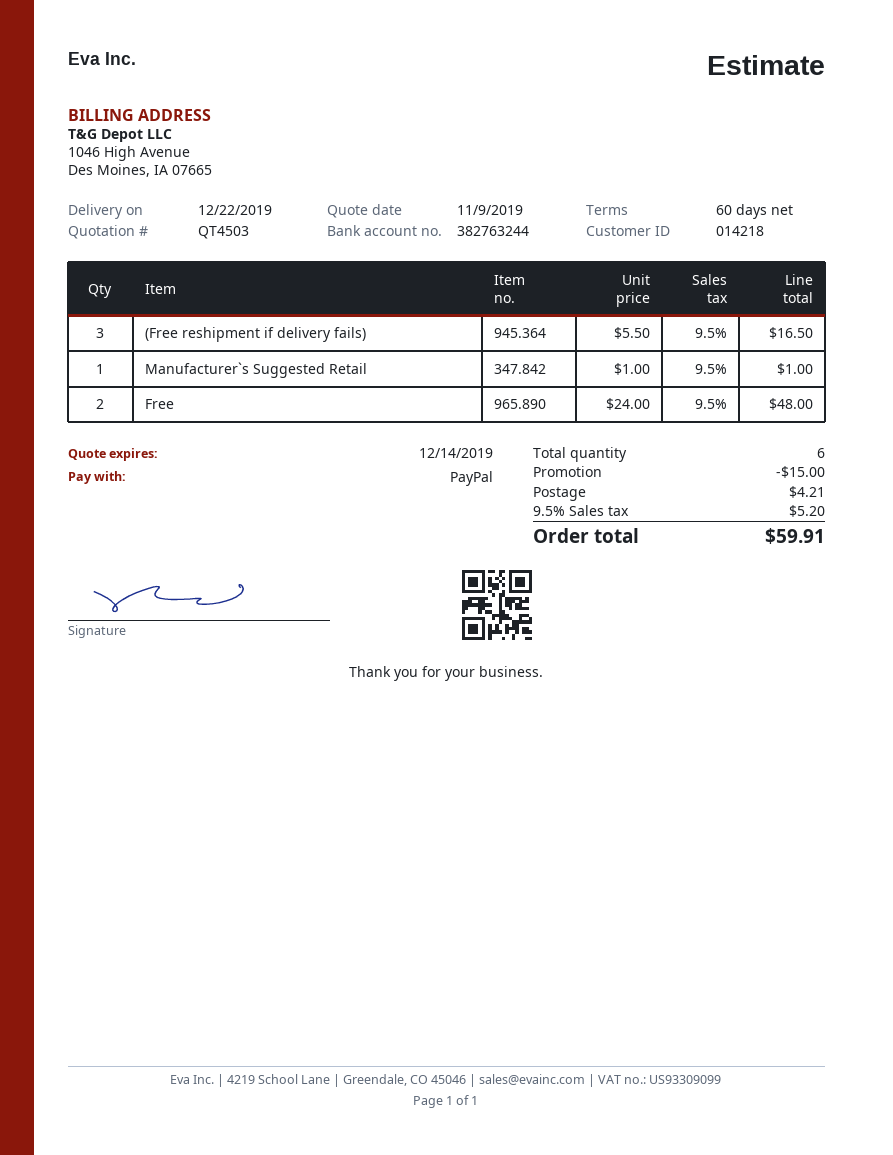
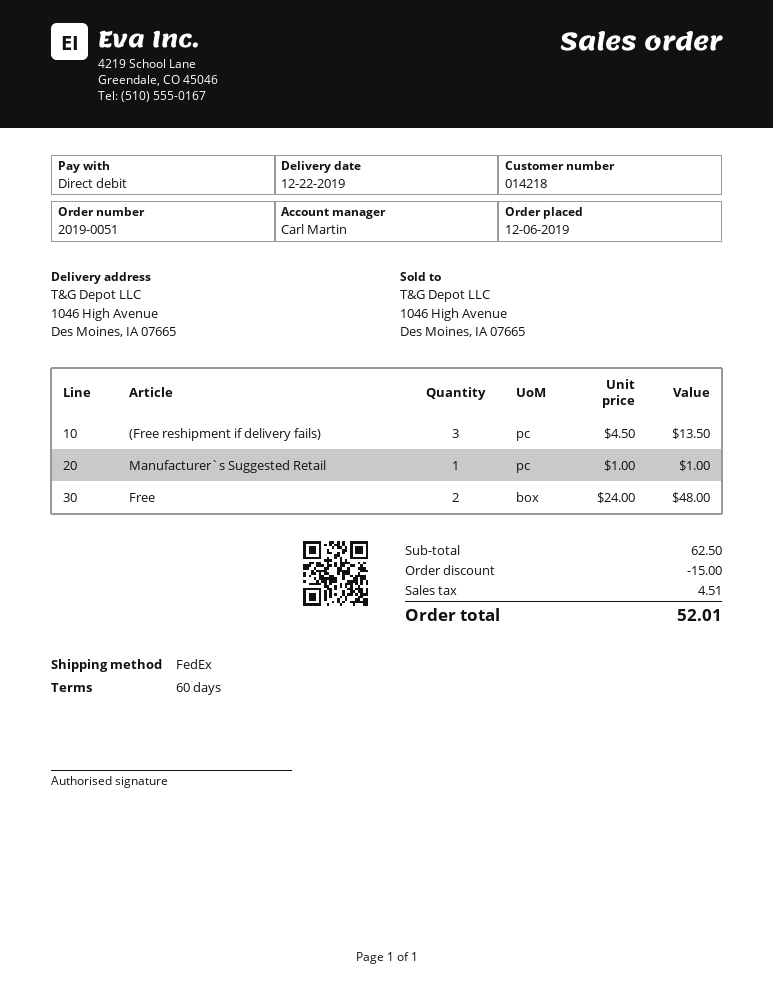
payment method: PayPal -> direct debit
(Free reshipment if delivery fails): 3 x 5.50 = 16.50 -> 3 x 4.50 = 13.50
shipping: 4.21 -> none
tax: 5.20 -> 4.51
total: 59.91 -> 52.01

